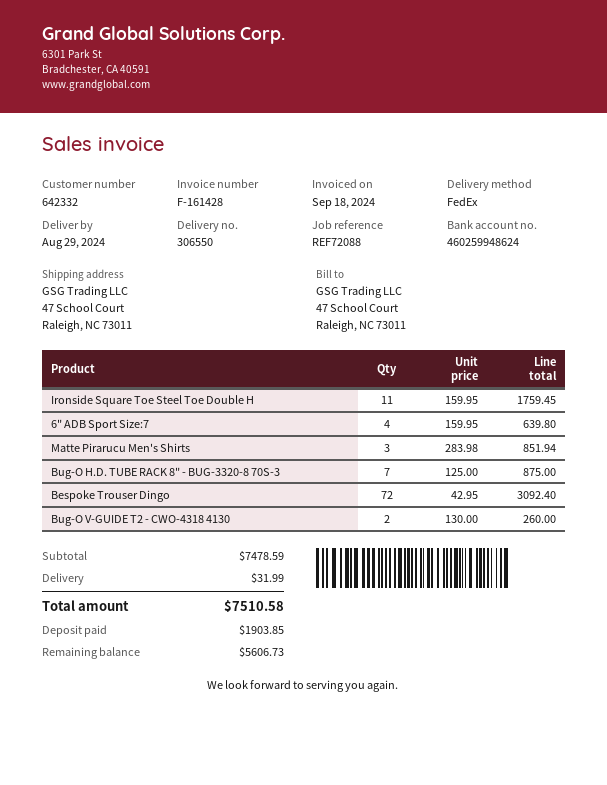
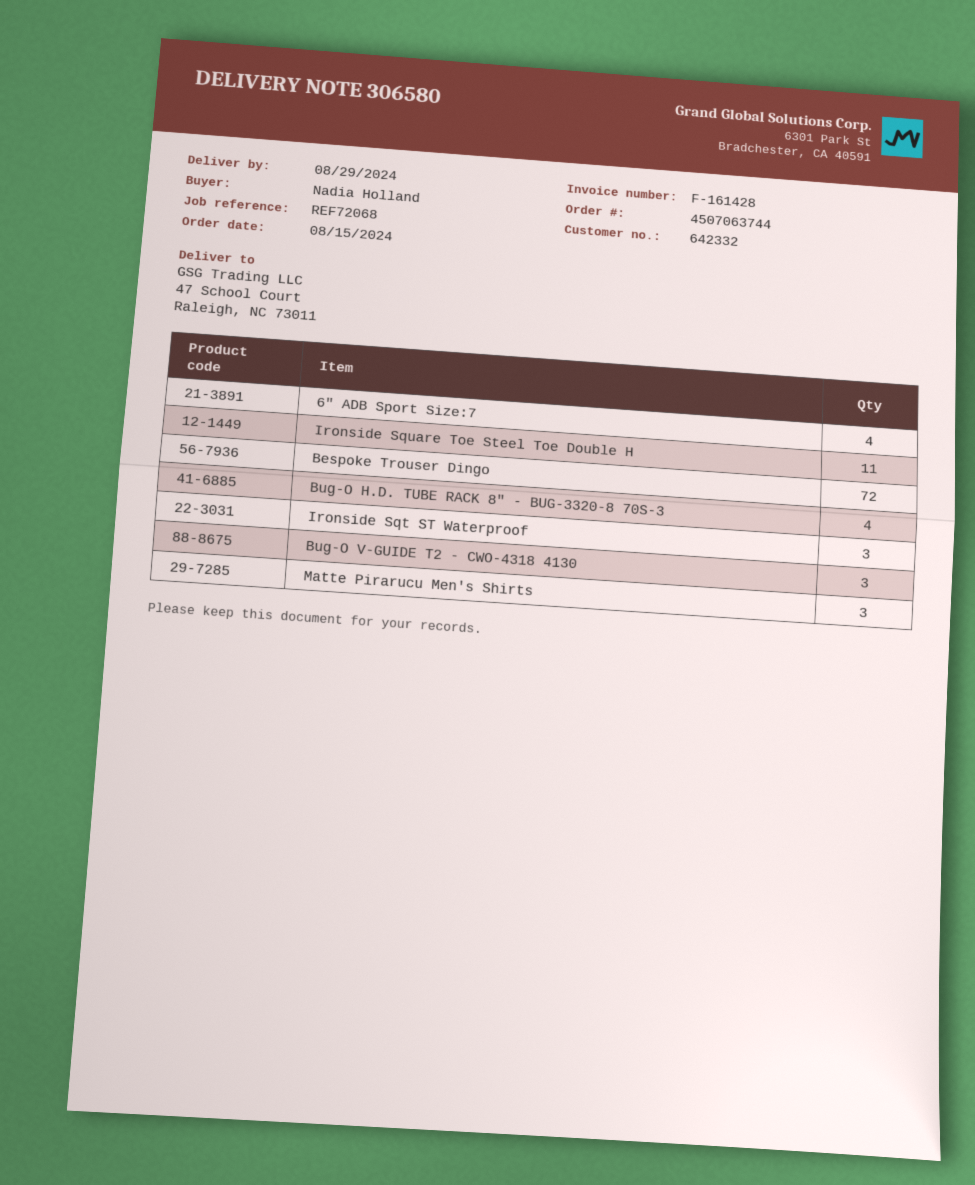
delivery note number: 306550 -> 306580
reference: REF72088 -> REF72068
Bug-O H.D. TUBE RACK 8" - BUG-3320-8 70S-3: 7 -> 4
Bug-O V-GUIDE T2 - CWO-4318 4130: 2 -> 3
Ironside Sqt ST Waterproof: none -> 3

